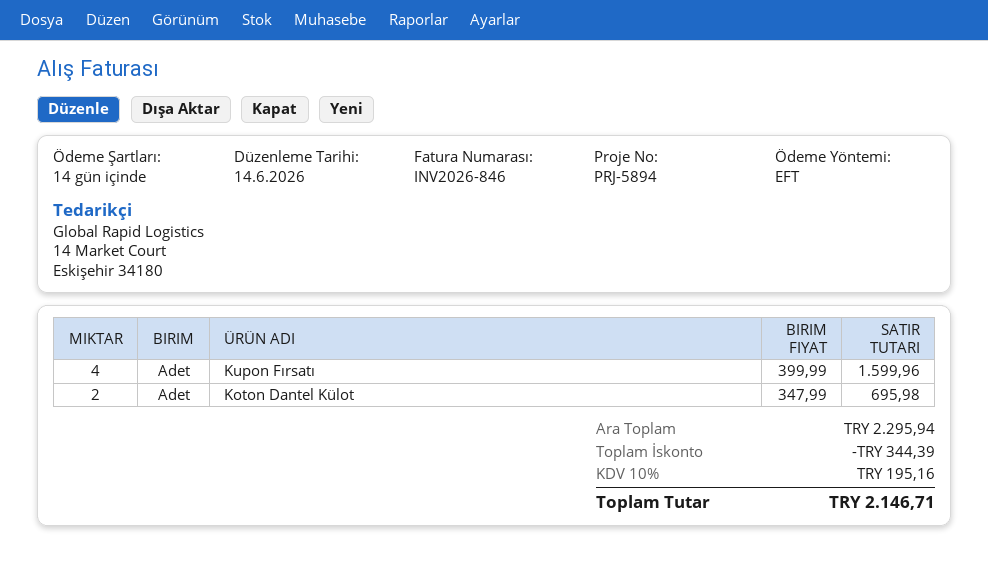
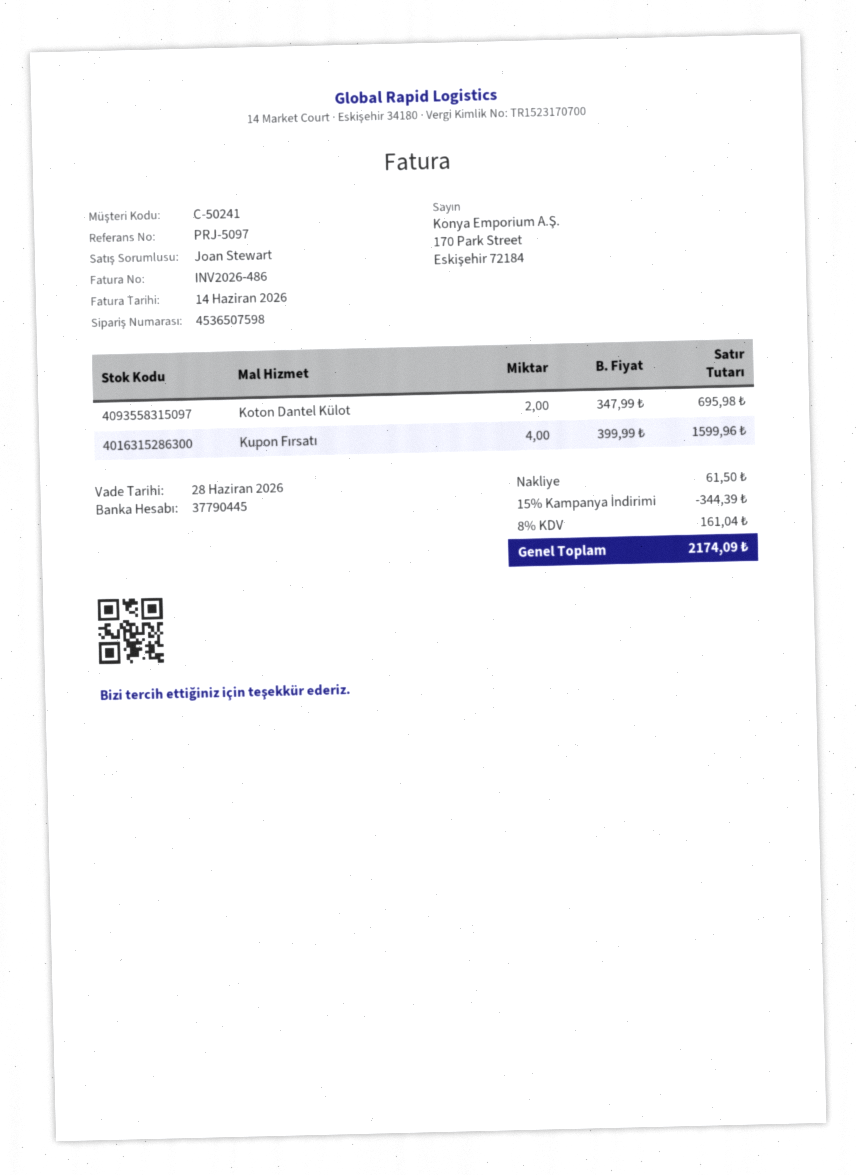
invoice number: INV2026-846 -> INV2026-486
reference: PRJ-5894 -> PRJ-5097
shipping: none -> 61.50
tax: 10% = 195.16 -> 8% = 161.04
total: 2146.71 -> 2174.09

